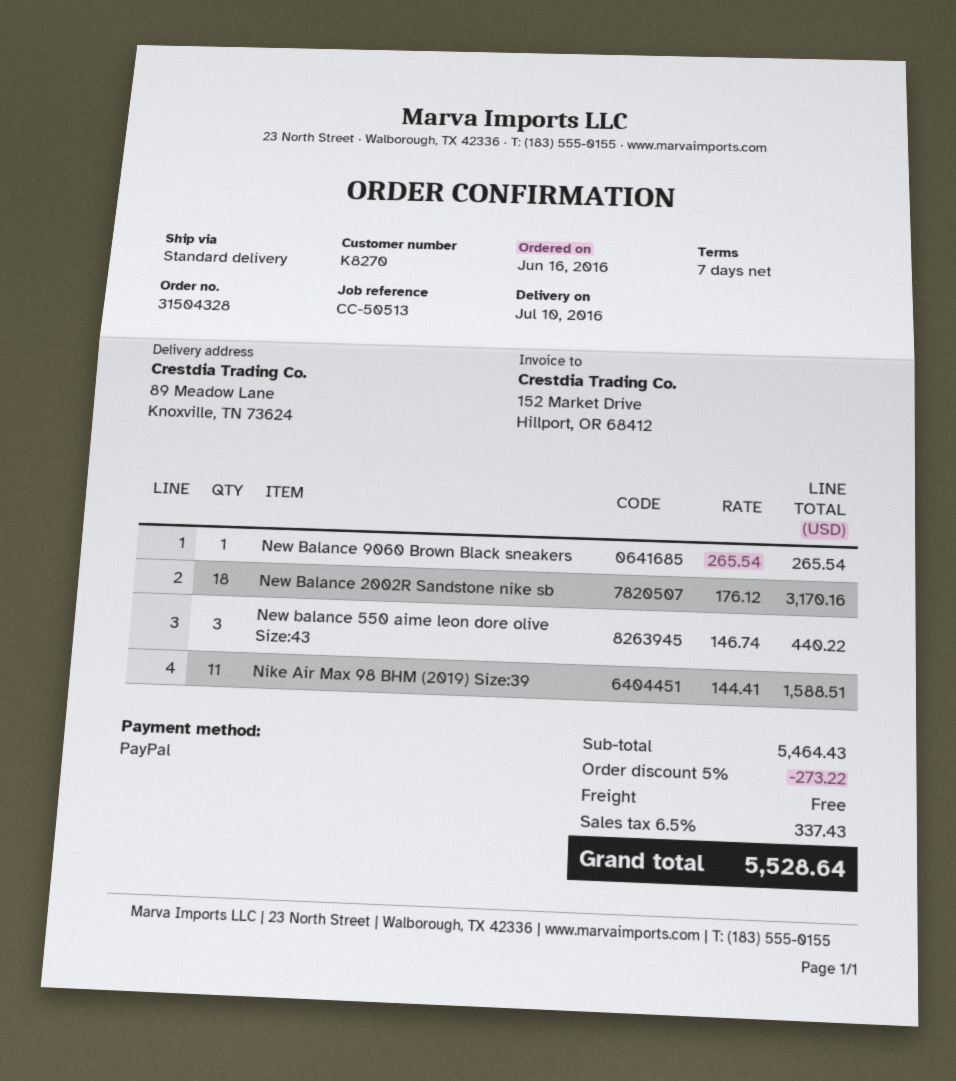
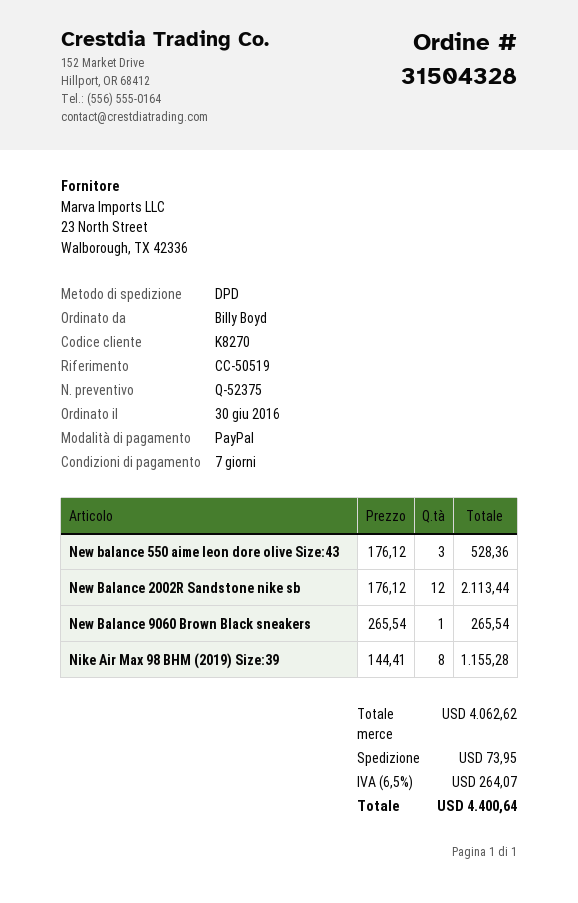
order date: 2016-06-16 -> 2016-06-30
reference: CC-50513 -> CC-50519
shipping method: standard -> DPD
New Balance 2002R Sandstone nike sb: 18 x 176.12 = 3170.16 -> 12 x 176.12 = 2113.44
New balance 550 aime leon dore olive Size:43: 3 x 146.74 = 440.22 -> 3 x 176.12 = 528.36
Nike Air Max 98 BHM (2019) Size:39: 11 x 144.41 = 1588.51 -> 8 x 144.41 = 1155.28
subtotal: 5464.43 -> 4062.62
discount: 5% = 273.22 -> none
shipping: 0.00 -> 73.95
tax: 6.5% = 337.43 -> 6.5% = 264.07
total: 5528.64 -> 4400.64

